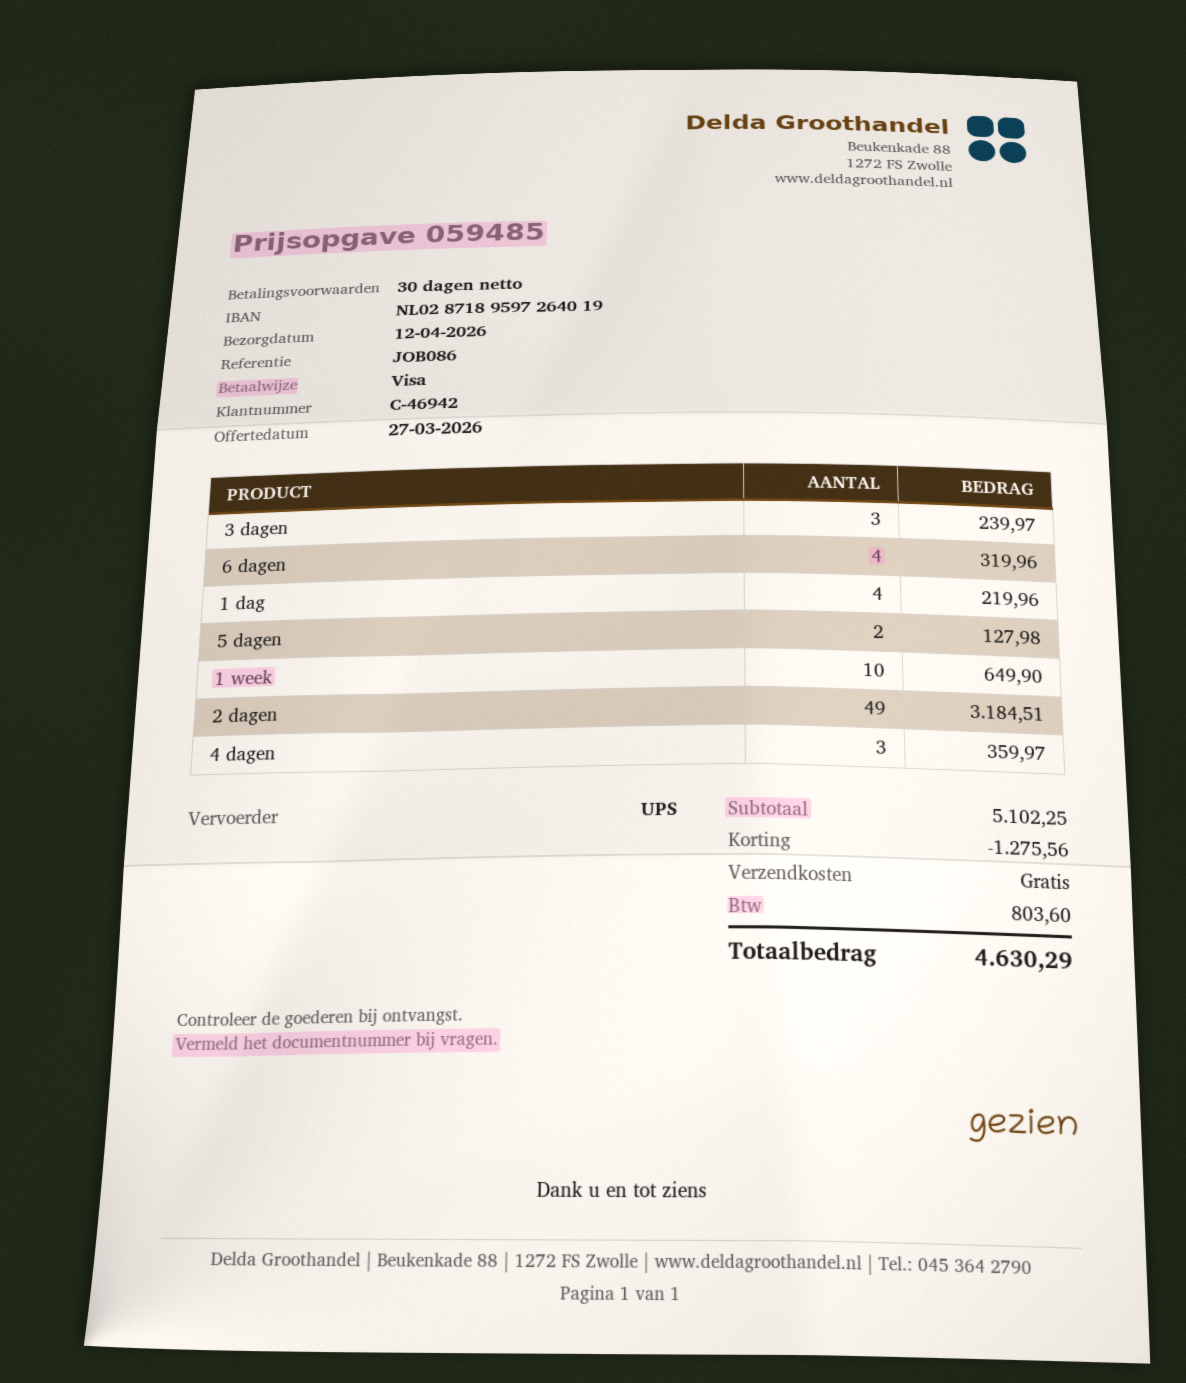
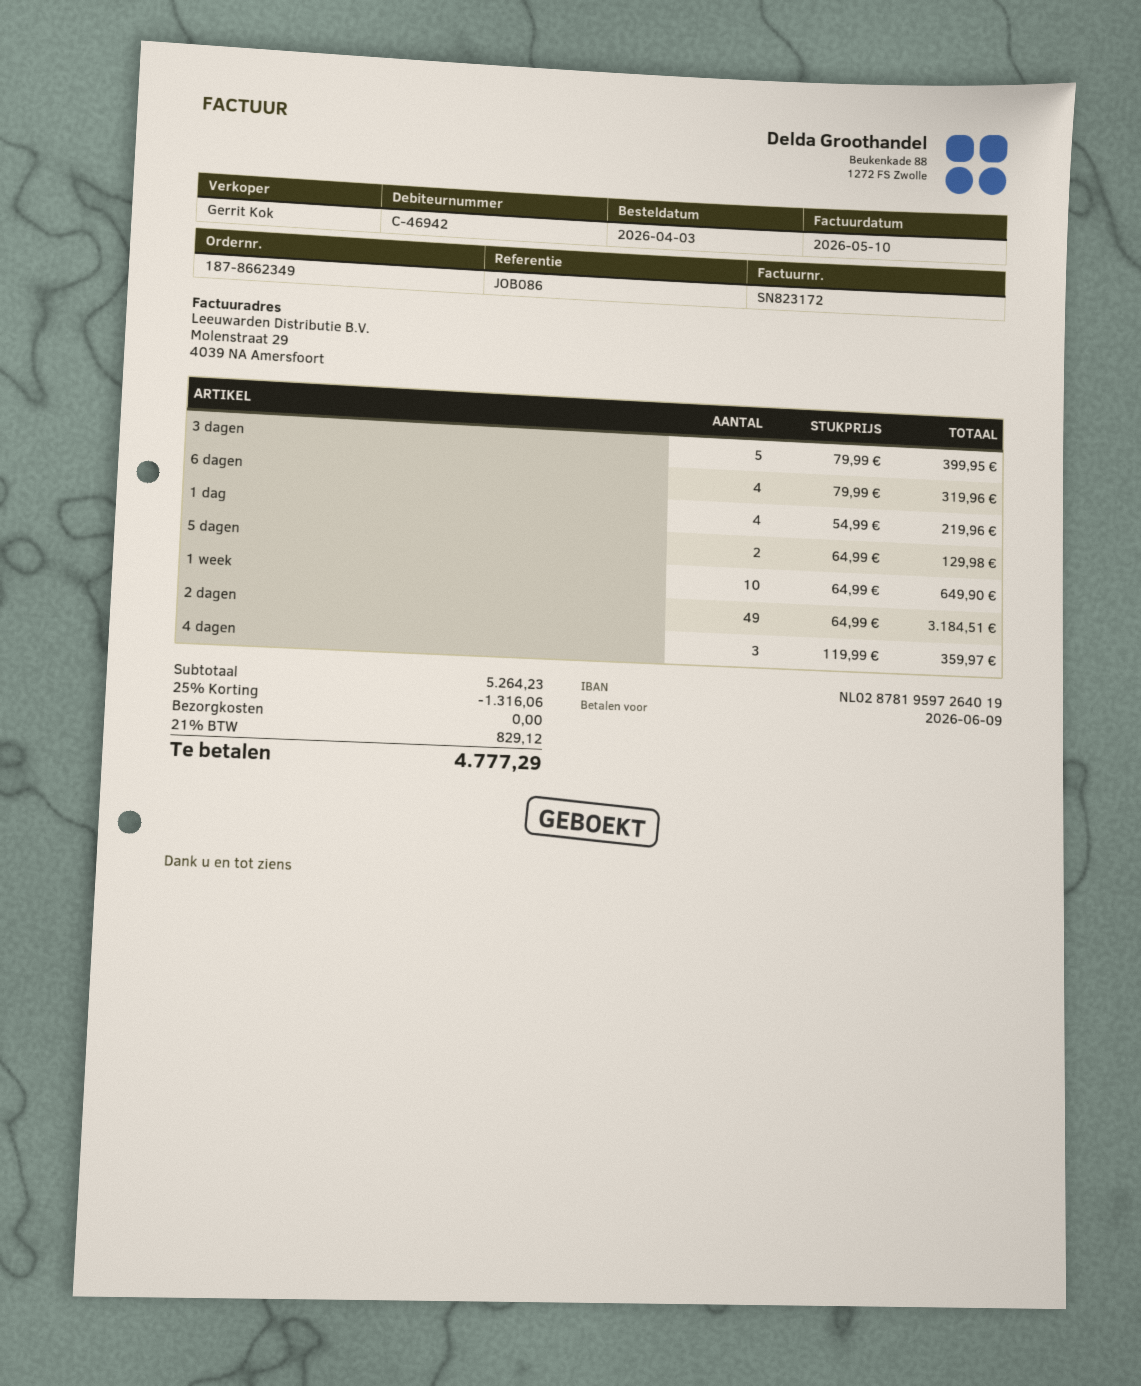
bank account: NL0287189597264019 -> NL0287819597264019
3 dagen: 3 for 239.97 -> 5 for 399.95
5 dagen: 2 for 127.98 -> 2 for 129.98
subtotal: 5102.25 -> 5264.23
discount: 1275.56 -> 1316.06
tax: 803.60 -> 829.12
total: 4630.29 -> 4777.29

